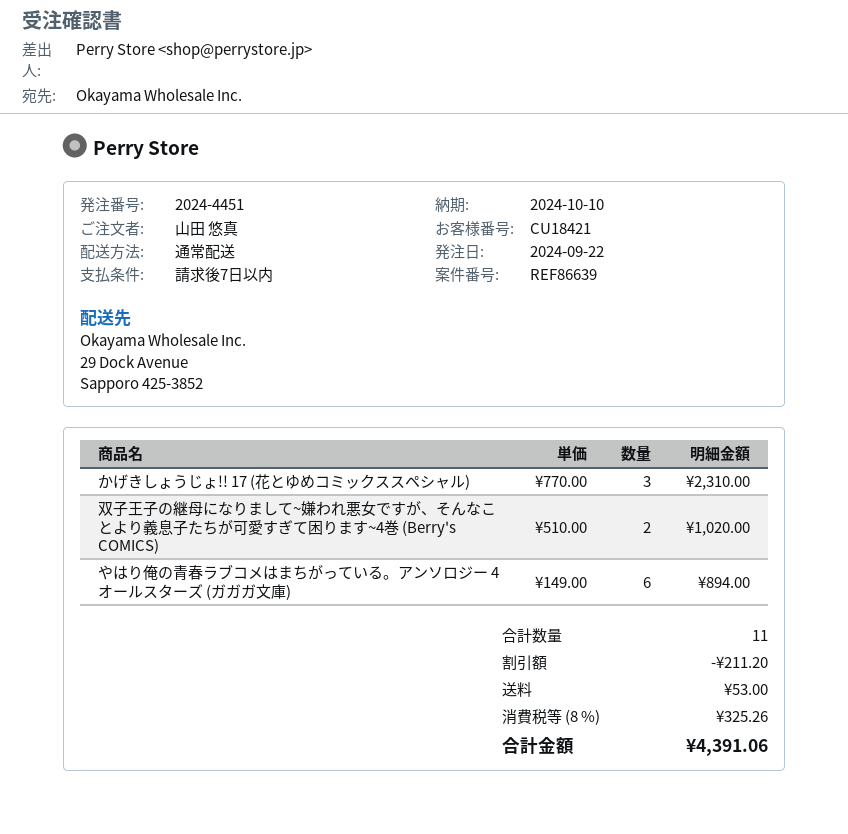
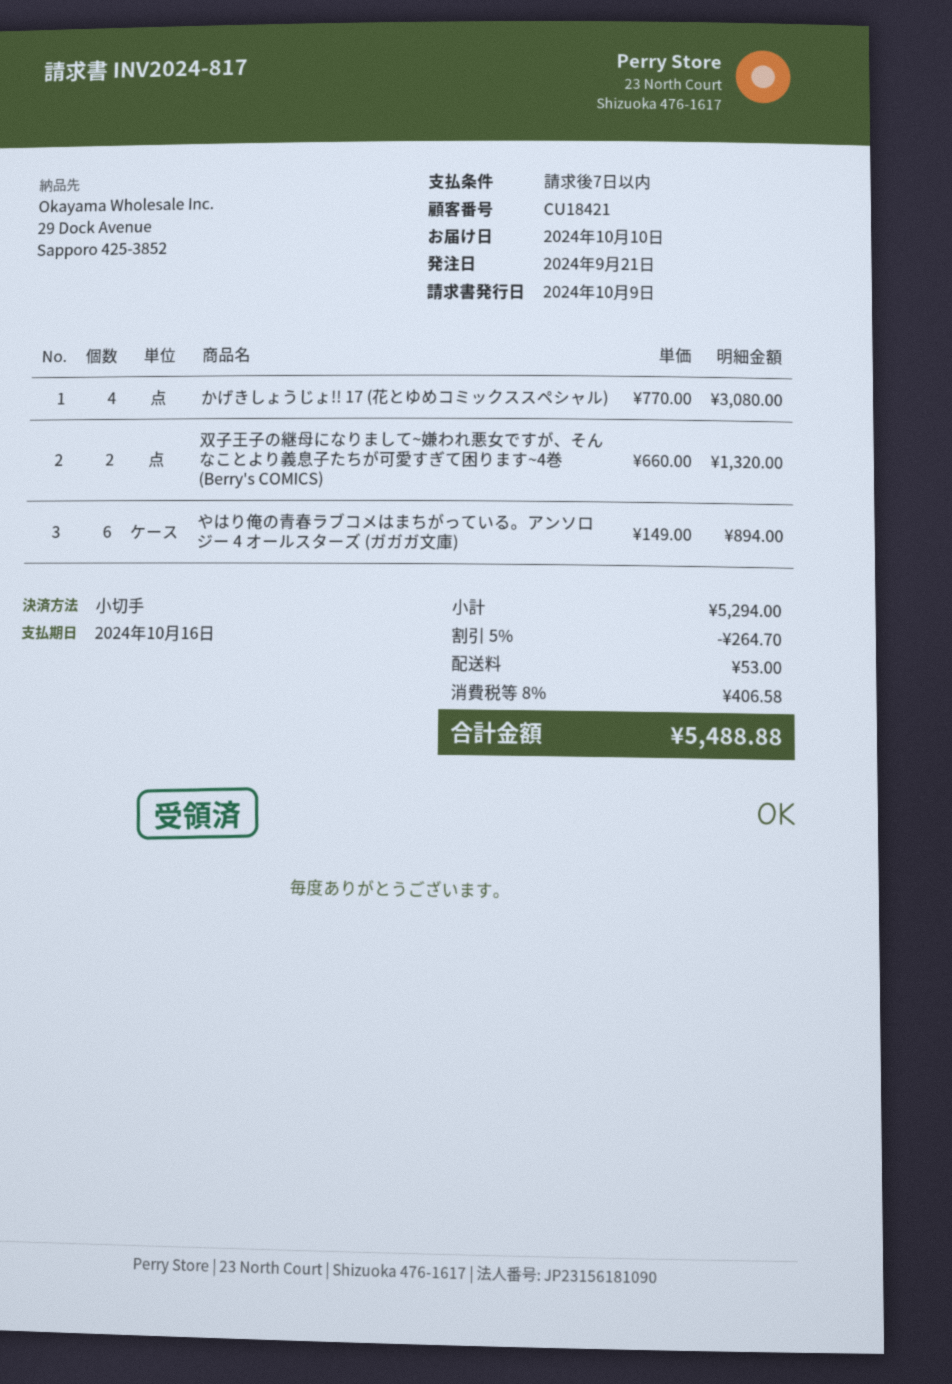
order date: 2024-09-22 -> 2024-09-21
かげきしょうじょ!! 17 (花とゆめコミックススペシャル): 3 x 770.00 = 2310.00 -> 4 x 770.00 = 3080.00
双子王子の継母になりまして~嫌われ悪女ですが、そんなことより義息子たちが可愛すぎて困ります~4巻 (Berry's COMICS): 2 x 510.00 = 1020.00 -> 2 x 660.00 = 1320.00
discount: 211.20 -> 264.70
tax: 8% = 325.26 -> 8% = 406.58
total: 4391.06 -> 5488.88

